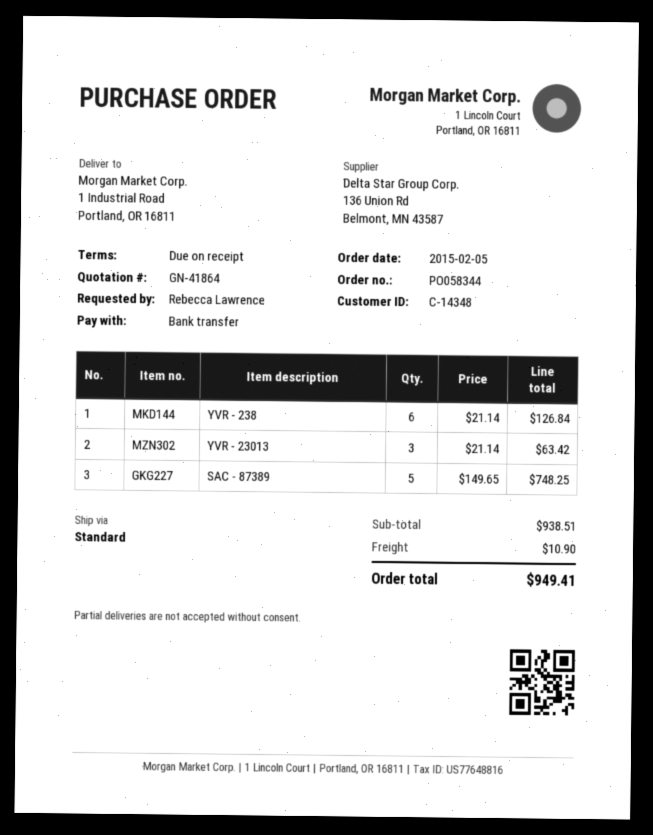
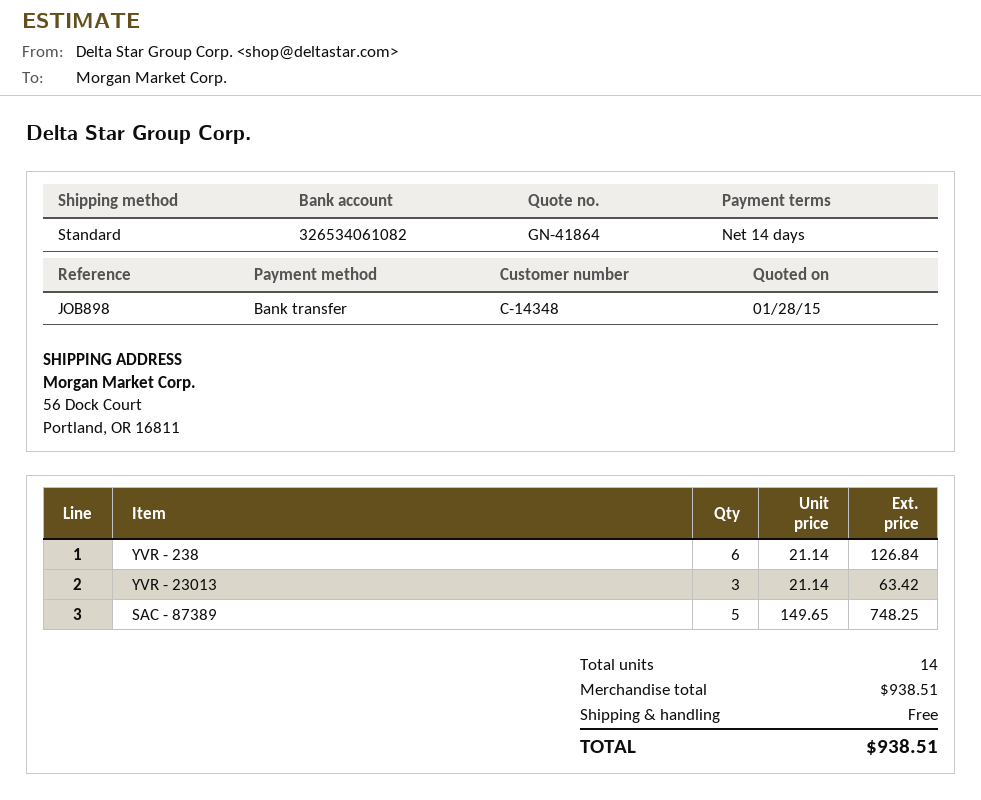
payment terms: on receipt -> 14 days
ship to: 1 Industrial Road, Portland, OR 16811 -> 56 Dock Court, Portland, OR 16811
shipping: 10.90 -> 0.00
total: 949.41 -> 938.51

